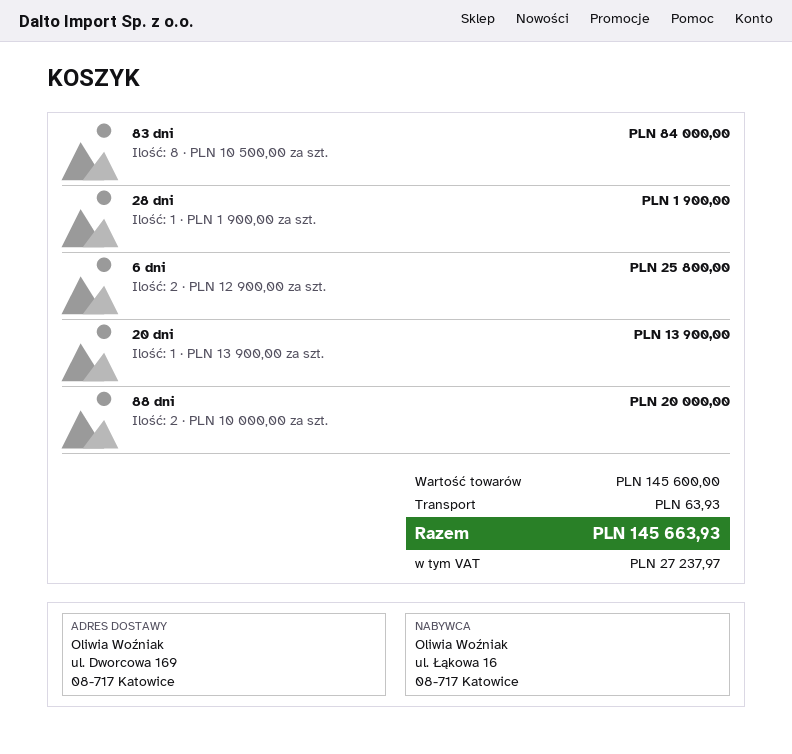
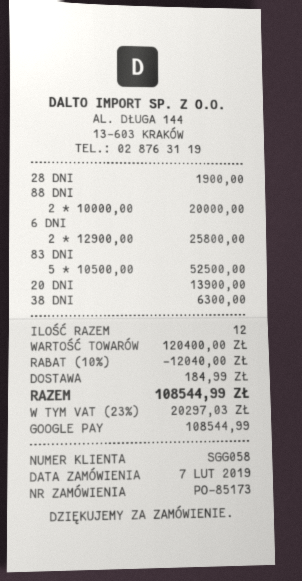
83 dni: 8 x 10500.00 = 84000.00 -> 5 x 10500.00 = 52500.00
38 DNI: none -> 1 x 6300.00 = 6300.00
subtotal: 145600.00 -> 120400.00
discount: none -> 10% = 12040.00
shipping: 63.93 -> 184.99
tax: 27237.97 -> 20297.03
total: 145663.93 -> 108544.99

